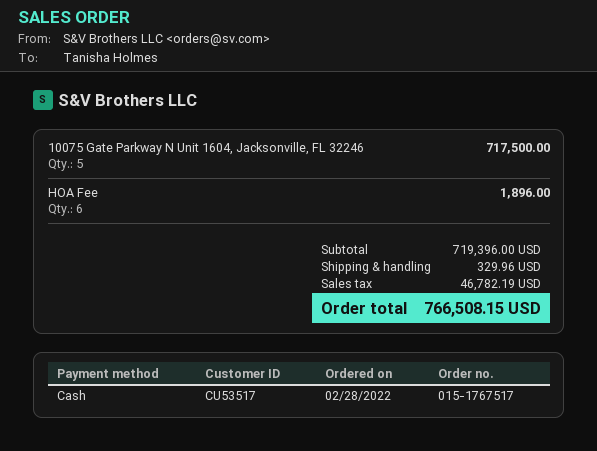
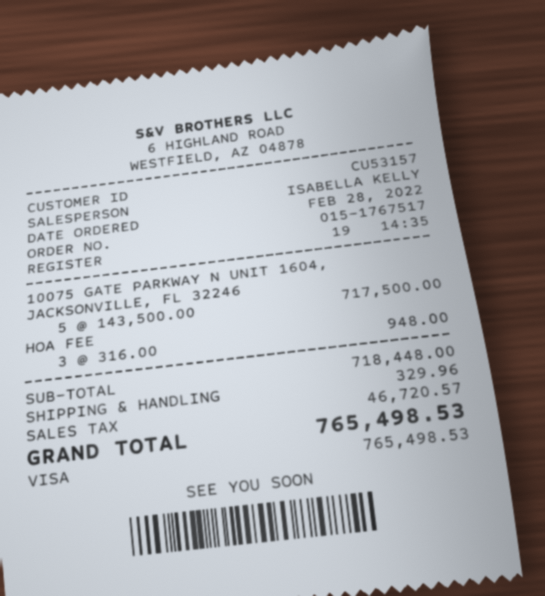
customer number: CU53517 -> CU53157
payment method: cash -> Visa
HOA Fee: 6 for 1896.00 -> 3 for 948.00
subtotal: 719396.00 -> 718448.00
tax: 46782.19 -> 46720.57
total: 766508.15 -> 765498.53

